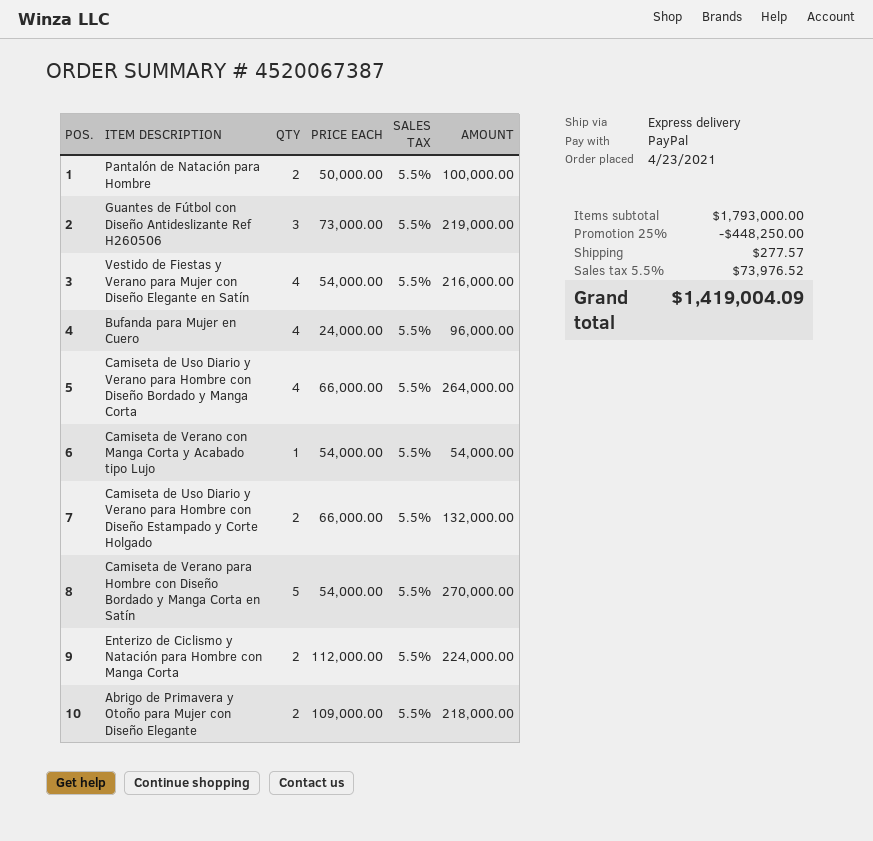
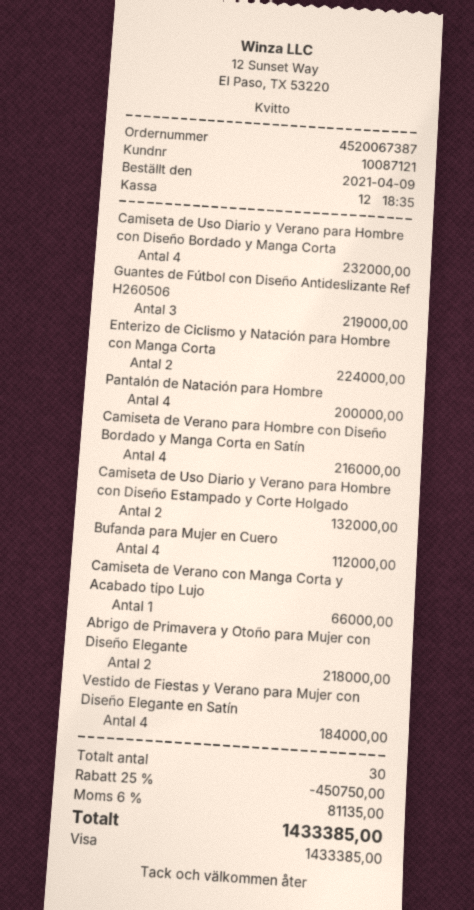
order date: 2021-04-23 -> 2021-04-09
payment method: PayPal -> Visa
Pantalón de Natación para Hombre: 2 for 100000.00 -> 4 for 200000.00
Vestido de Fiestas y Verano para Mujer con Diseño Elegante en Satín: 4 for 216000.00 -> 4 for 184000.00
Bufanda para Mujer en Cuero: 4 for 96000.00 -> 4 for 112000.00
Camiseta de Uso Diario y Verano para Hombre con Diseño Bordado y Manga Corta: 4 for 264000.00 -> 4 for 232000.00
Camiseta de Verano con Manga Corta y Acabado tipo Lujo: 1 for 54000.00 -> 1 for 66000.00
Camiseta de Verano para Hombre con Diseño Bordado y Manga Corta en Satín: 5 for 270000.00 -> 4 for 216000.00
discount: 25% = 448250.00 -> 25% = 450750.00
shipping: 277.57 -> none
tax: 5.5% = 73976.52 -> 6% = 81135.00
total: 1419004.09 -> 1433385.00

